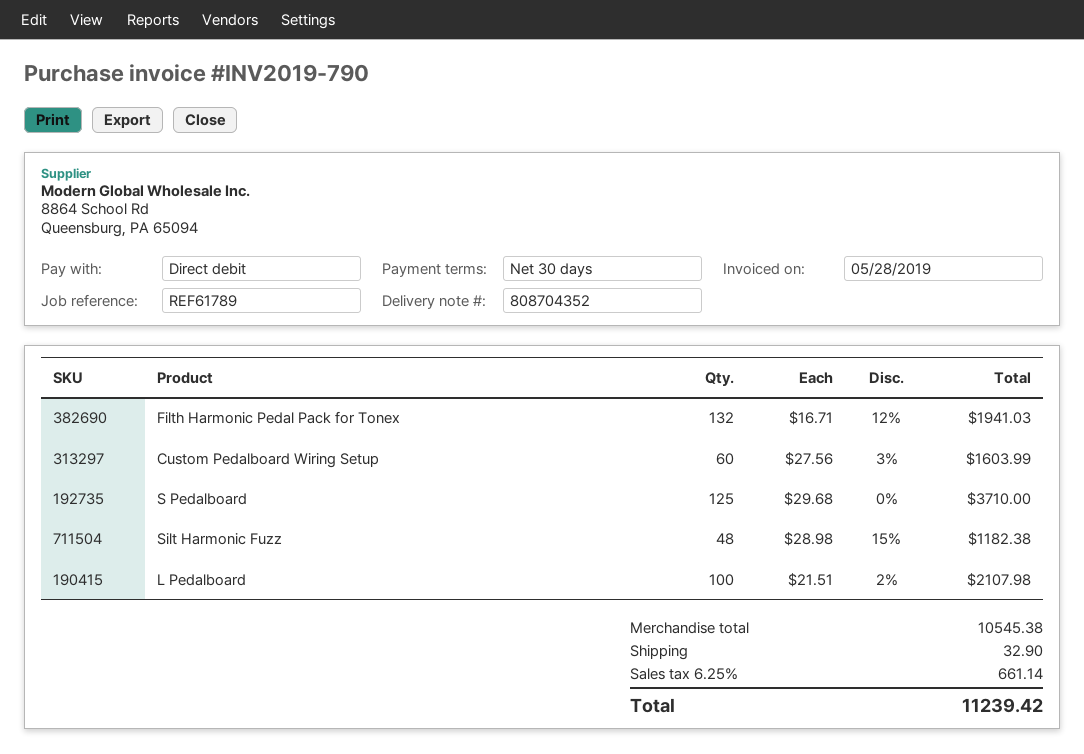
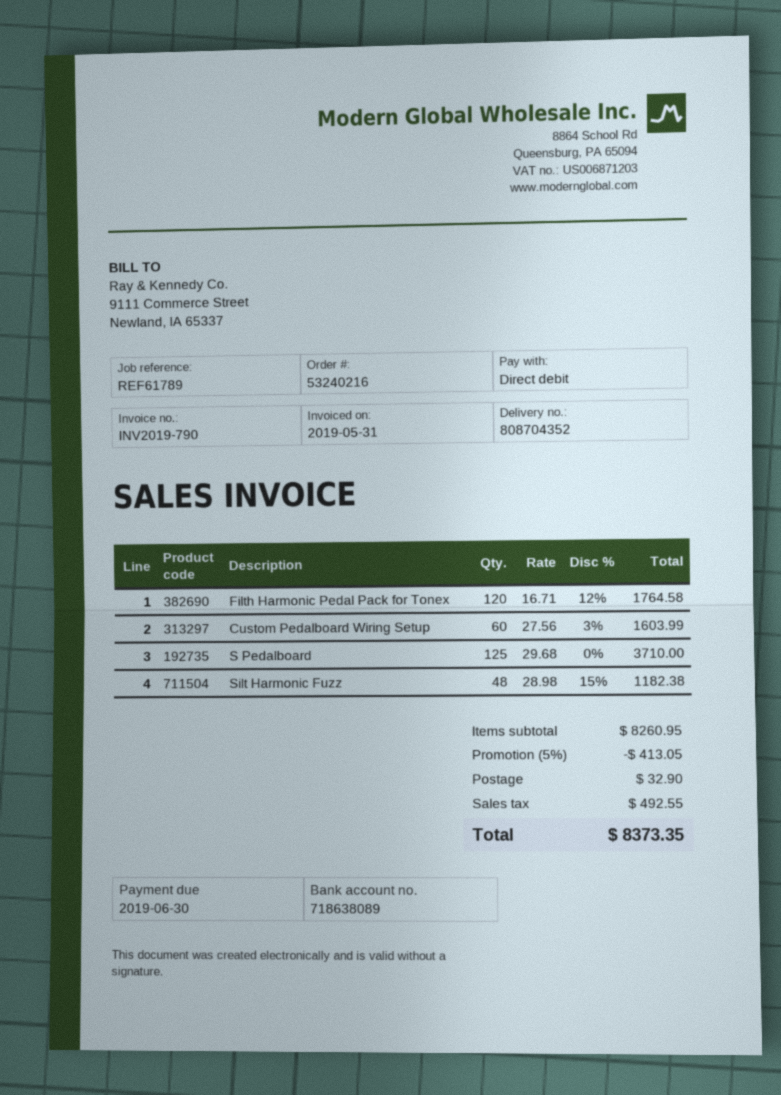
invoice date: 2019-05-28 -> 2019-05-31
Filth Harmonic Pedal Pack for Tonex: 132 x 16.71 - 12% = 1941.03 -> 120 x 16.71 - 12% = 1764.58
L Pedalboard: 100 x 21.51 - 2% = 2107.98 -> none
subtotal: 10545.38 -> 8260.95
discount: none -> 5% = 413.05
tax: 661.14 -> 492.55
total: 11239.42 -> 8373.35

